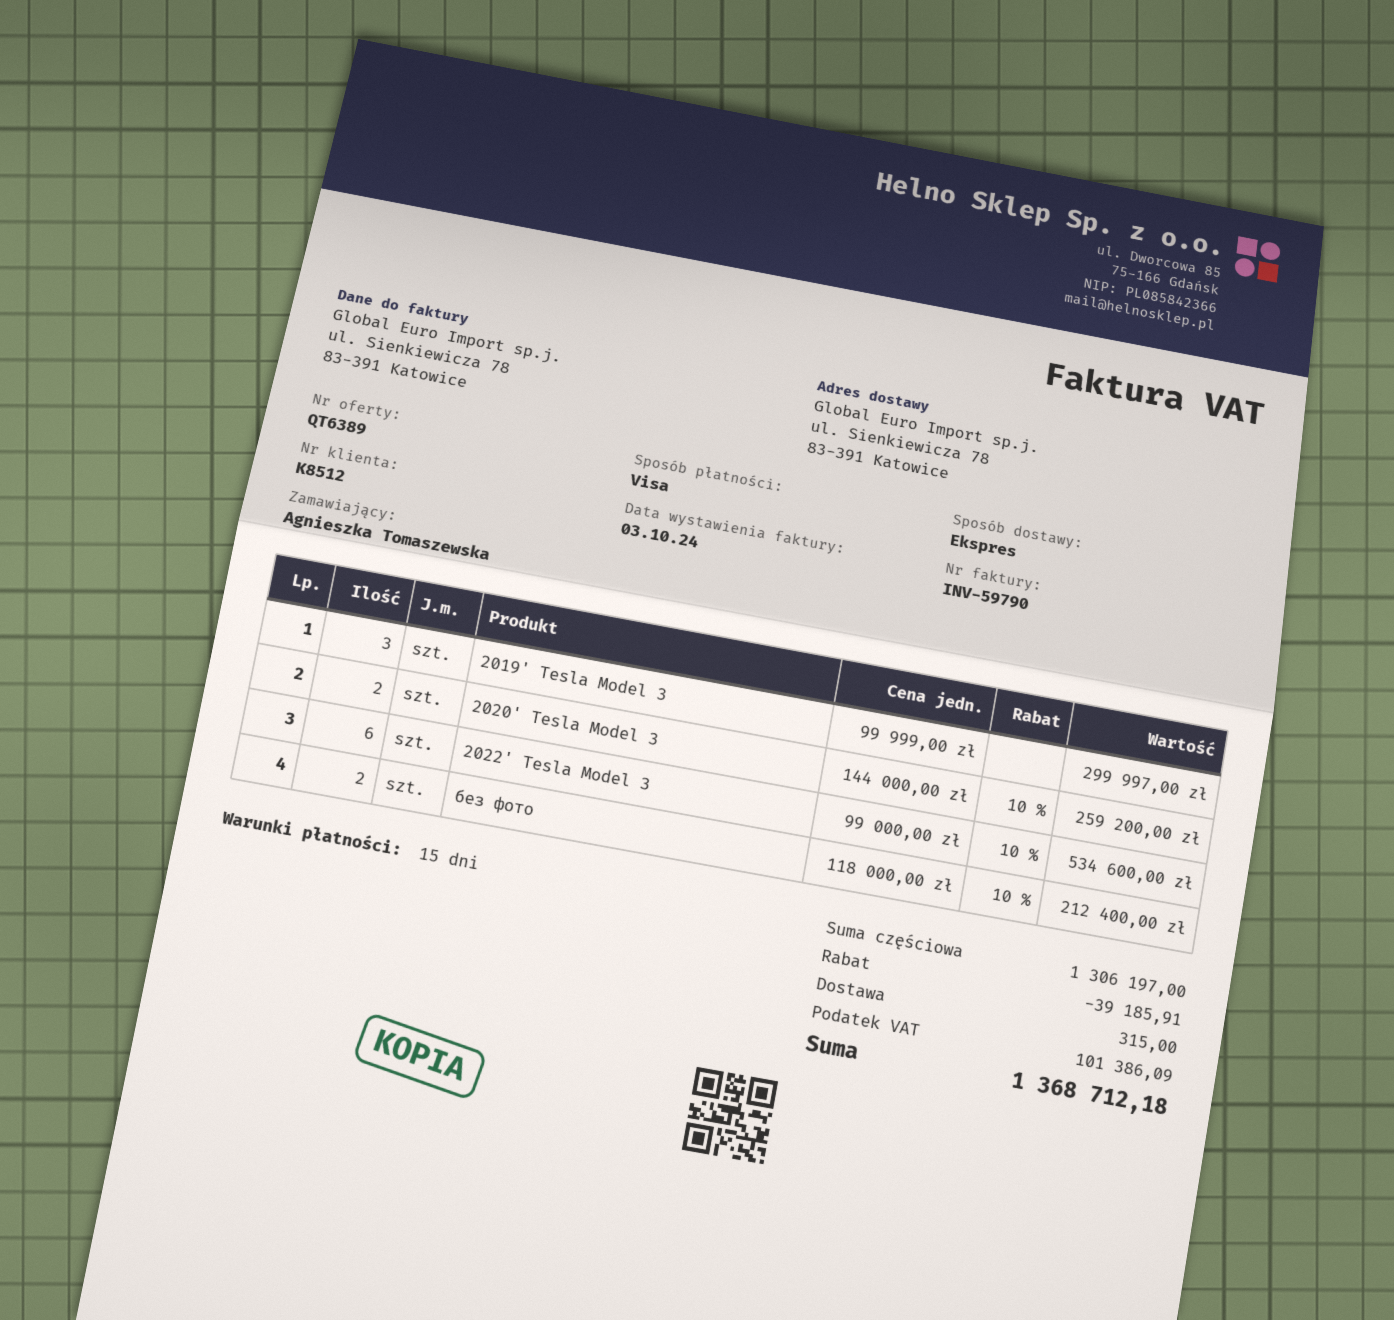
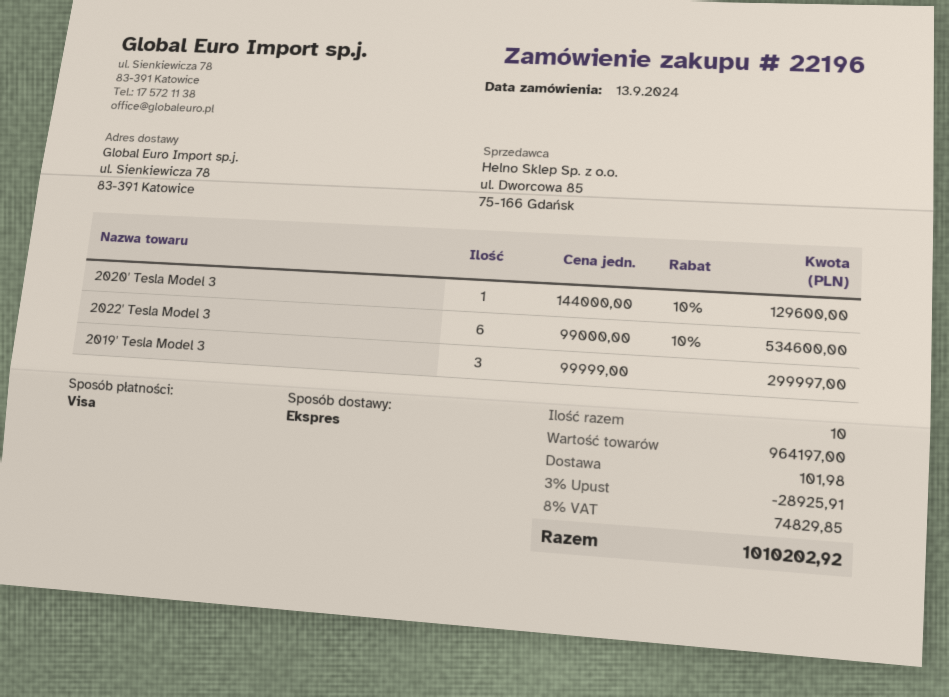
2020' Tesla Model 3: 2 x 144000.00 - 10% = 259200.00 -> 1 x 144000.00 - 10% = 129600.00
без фото: 2 x 118000.00 - 10% = 212400.00 -> none
subtotal: 1306197.00 -> 964197.00
discount: 39185.91 -> 28925.91
shipping: 315.00 -> 101.98
tax: 101386.09 -> 74829.85
total: 1368712.18 -> 1010202.92

